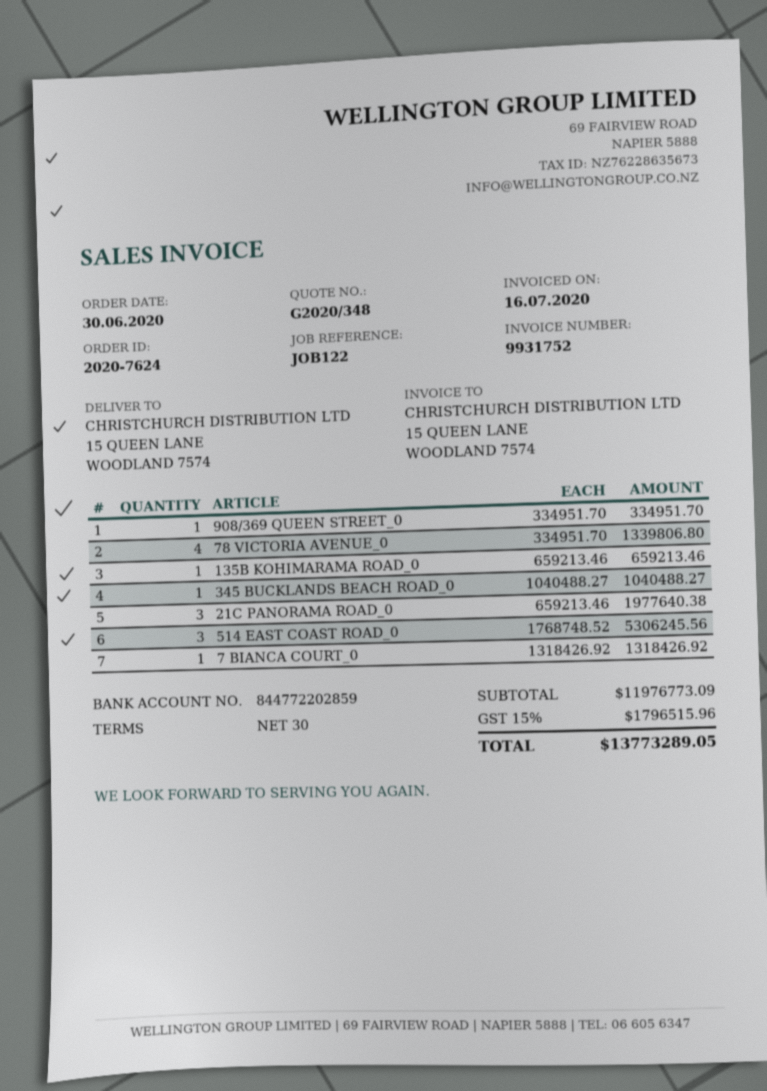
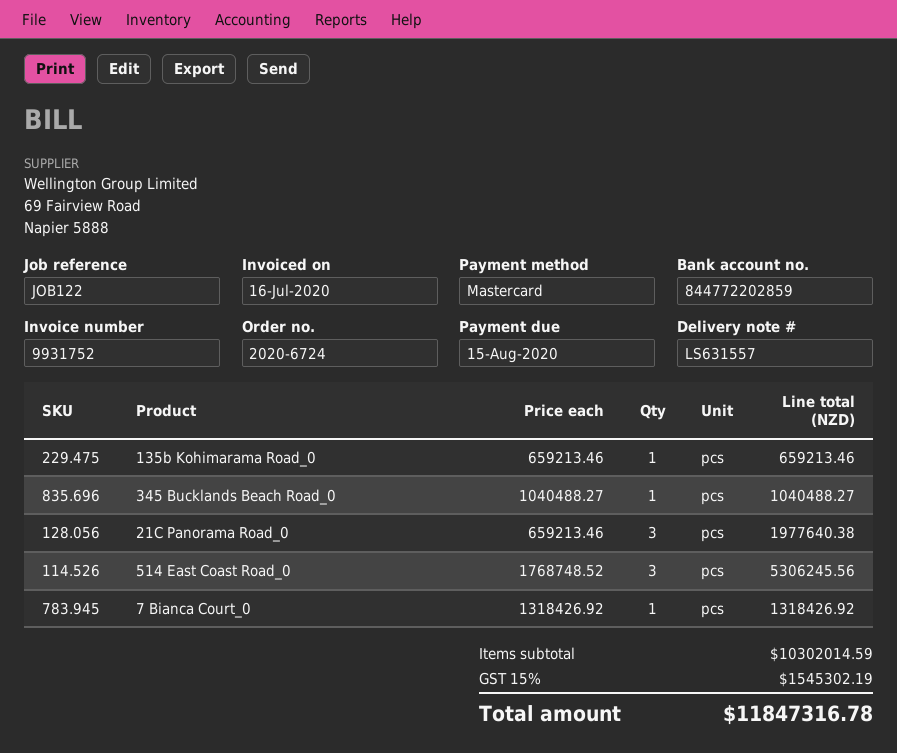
order number: 2020-7624 -> 2020-6724
908/369 QUEEN STREET_0: 1 x 334951.70 = 334951.70 -> none
78 VICTORIA AVENUE_0: 4 x 334951.70 = 1339806.80 -> none
subtotal: 11976773.09 -> 10302014.59
tax: 15% = 1796515.96 -> 15% = 1545302.19
total: 13773289.05 -> 11847316.78

